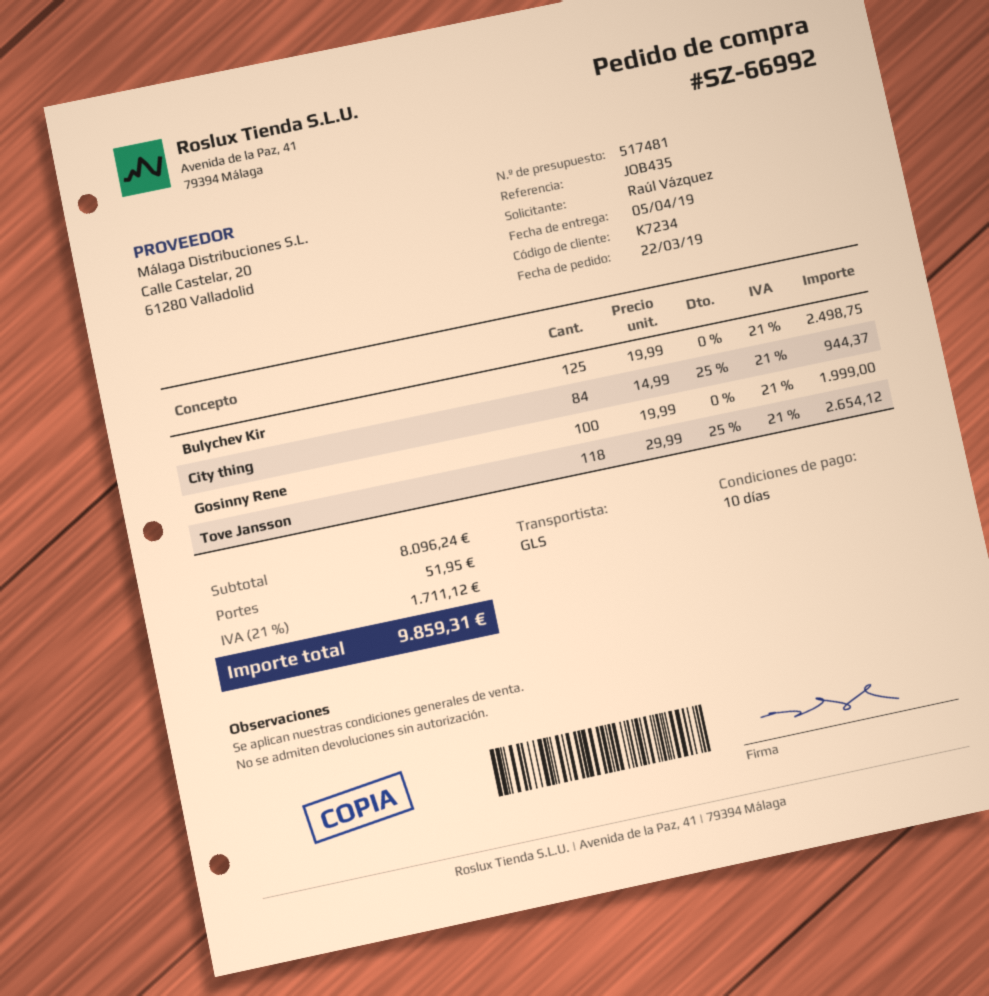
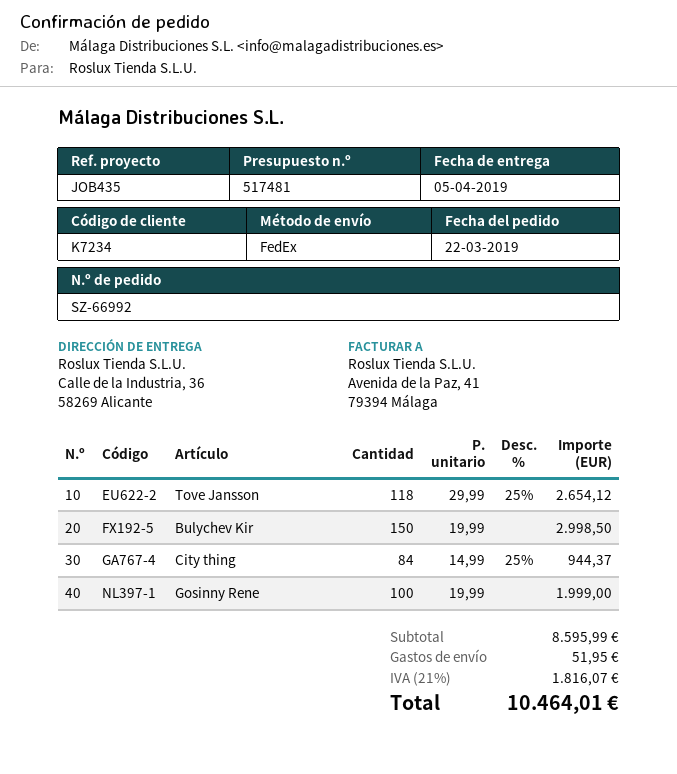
shipping method: GLS -> FedEx
Bulychev Kir: 125 x 19.99 = 2498.75 -> 150 x 19.99 = 2998.50
subtotal: 8096.24 -> 8595.99
tax: 21% = 1711.12 -> 21% = 1816.07
total: 9859.31 -> 10464.01

